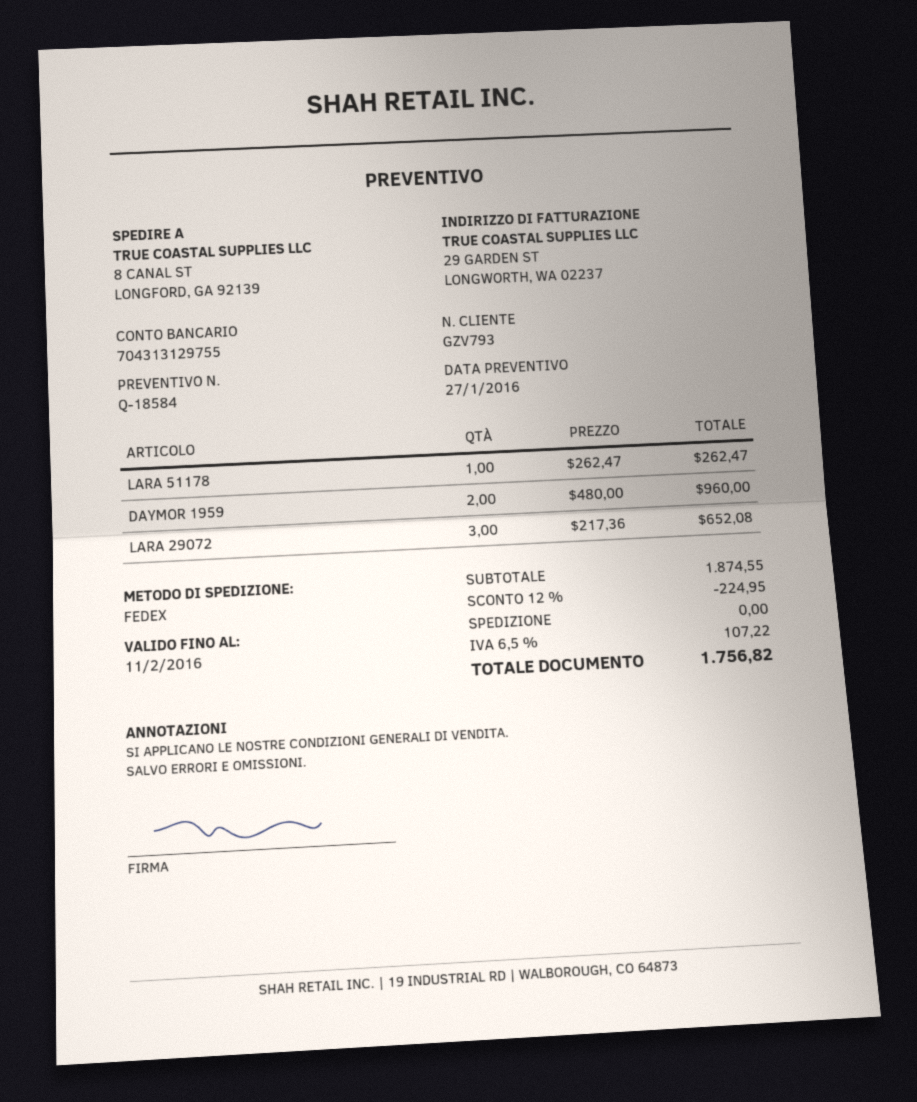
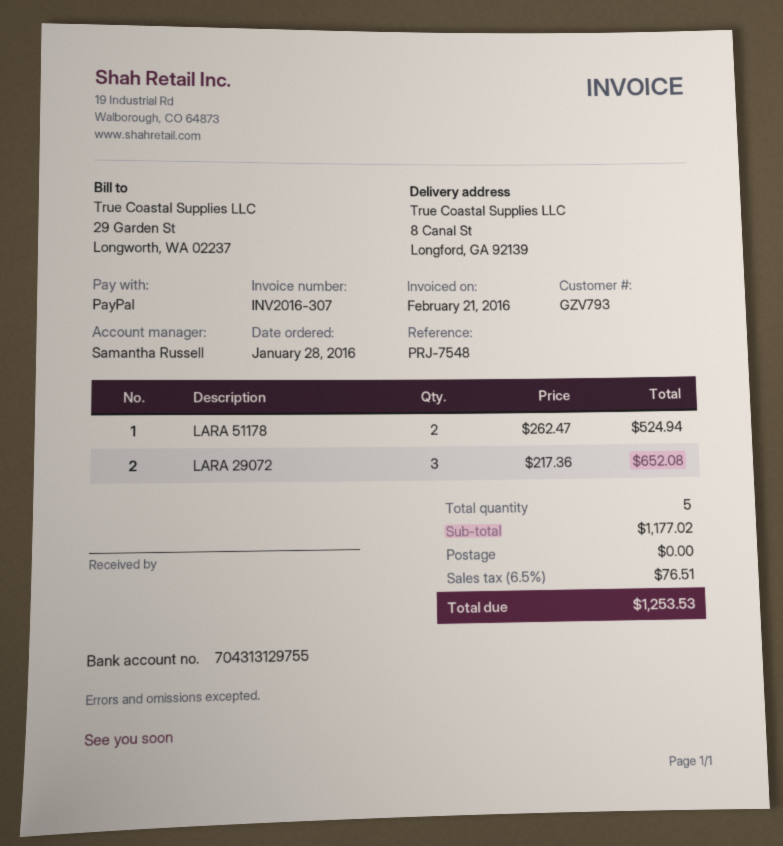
LARA 51178: 1 x 262.47 = 262.47 -> 2 x 262.47 = 524.94
DAYMOR 1959: 2 x 480.00 = 960.00 -> none
subtotal: 1874.55 -> 1177.02
discount: 12% = 224.95 -> none
tax: 6.5% = 107.22 -> 6.5% = 76.51
total: 1756.82 -> 1253.53

